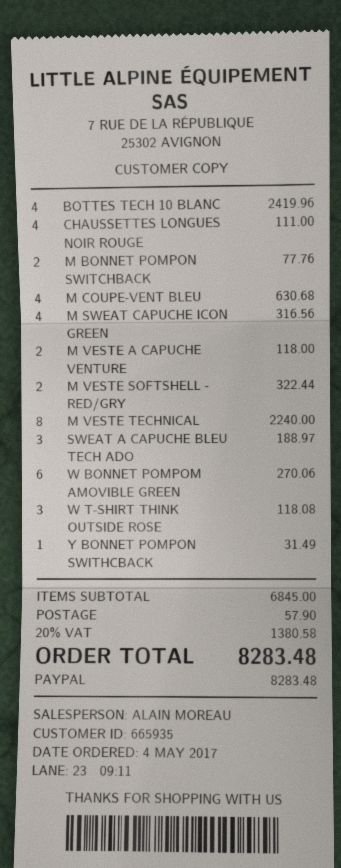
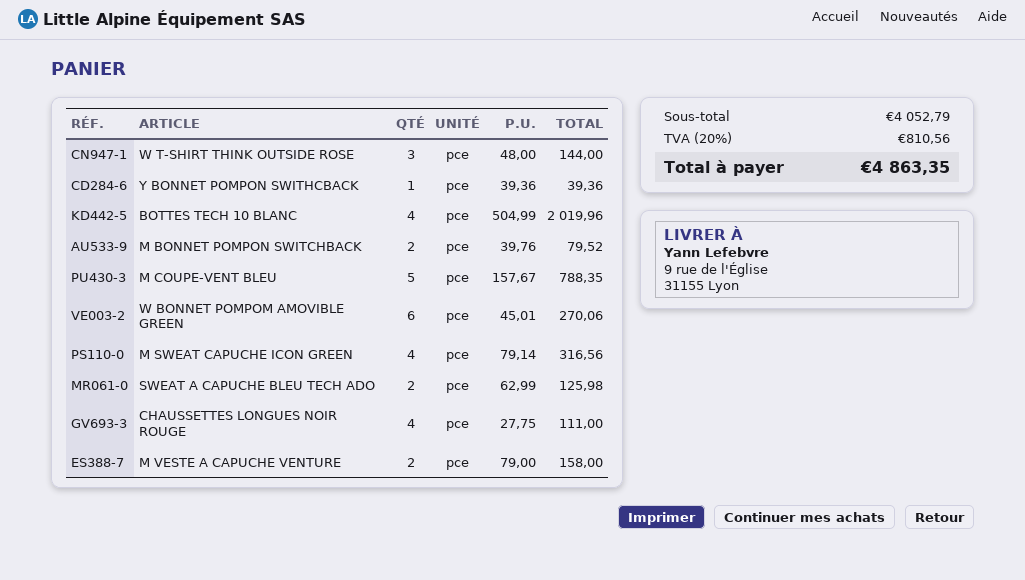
BOTTES TECH 10 BLANC: 4 for 2419.96 -> 4 for 2019.96
M BONNET POMPON SWITCHBACK: 2 for 77.76 -> 2 for 79.52
M COUPE-VENT BLEU: 4 for 630.68 -> 5 for 788.35
M VESTE A CAPUCHE VENTURE: 2 for 118.00 -> 2 for 158.00
M VESTE SOFTSHELL - RED/GRY: 2 for 322.44 -> none
M VESTE TECHNICAL: 8 for 2240.00 -> none
SWEAT A CAPUCHE BLEU TECH ADO: 3 for 188.97 -> 2 for 125.98
W T-SHIRT THINK OUTSIDE ROSE: 3 for 118.08 -> 3 for 144.00
Y BONNET POMPON SWITHCBACK: 1 for 31.49 -> 1 for 39.36
subtotal: 6845.00 -> 4052.79
shipping: 57.90 -> none
tax: 20% = 1380.58 -> 20% = 810.56
total: 8283.48 -> 4863.35

